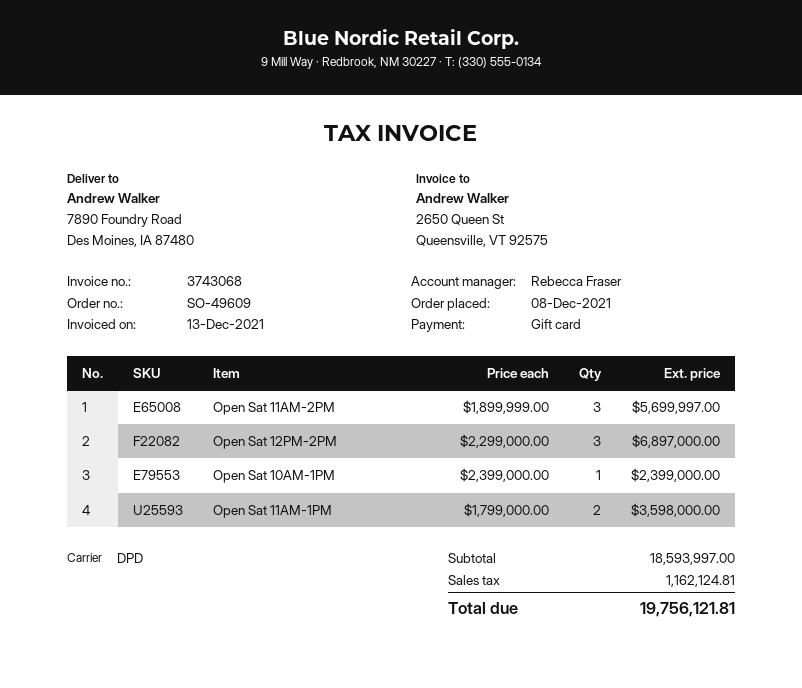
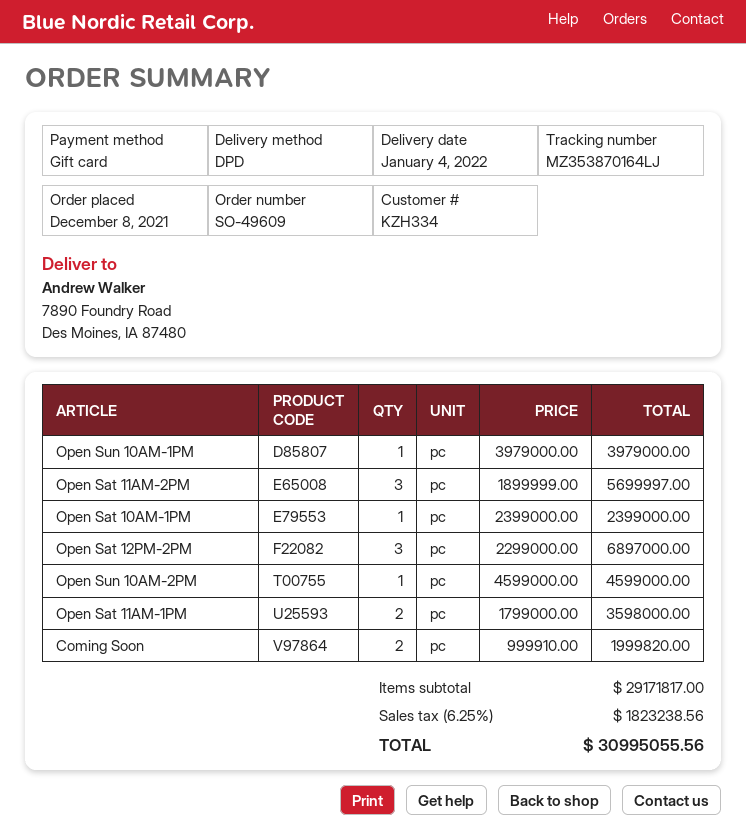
Open Sun 10AM-1PM: none -> 1 x 3979000.00 = 3979000.00
Open Sun 10AM-2PM: none -> 1 x 4599000.00 = 4599000.00
Coming Soon: none -> 2 x 999910.00 = 1999820.00
subtotal: 18593997.00 -> 29171817.00
tax: 1162124.81 -> 1823238.56
total: 19756121.81 -> 30995055.56

